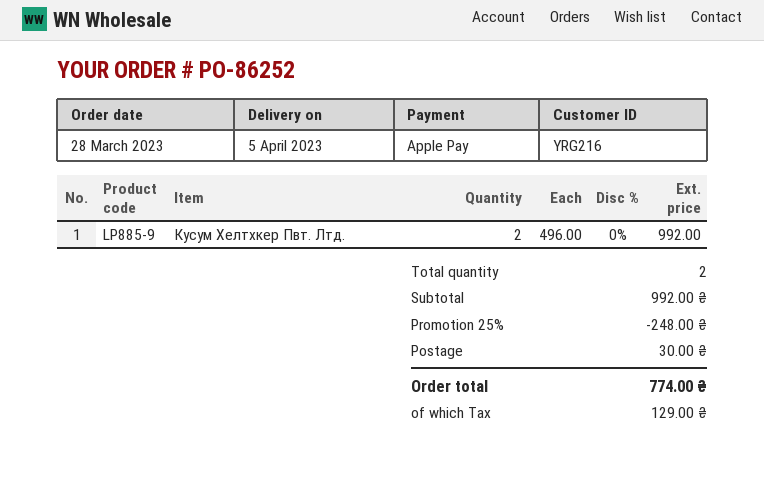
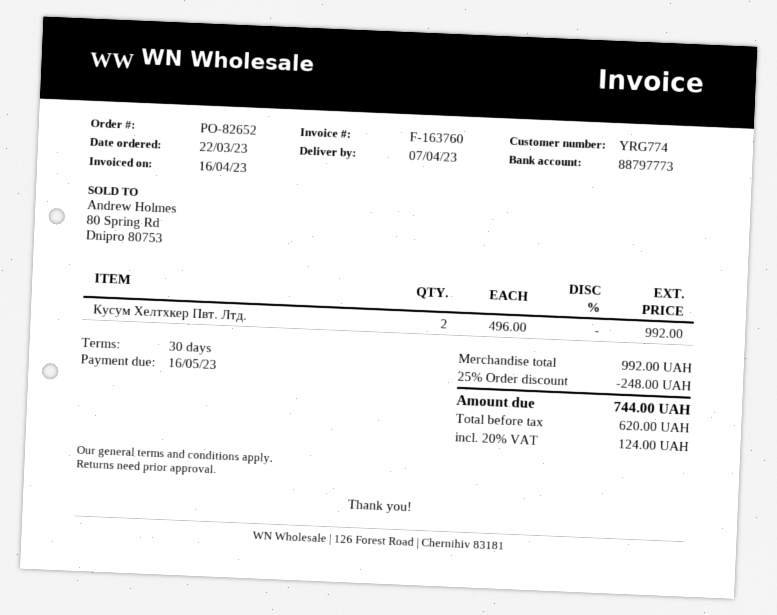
order number: PO-86252 -> PO-82652
order date: 2023-03-28 -> 2023-03-22
delivery date: 2023-04-05 -> 2023-04-07
customer number: YRG216 -> YRG774
shipping: 30.00 -> none
tax: 129.00 -> 124.00
total: 774.00 -> 744.00

